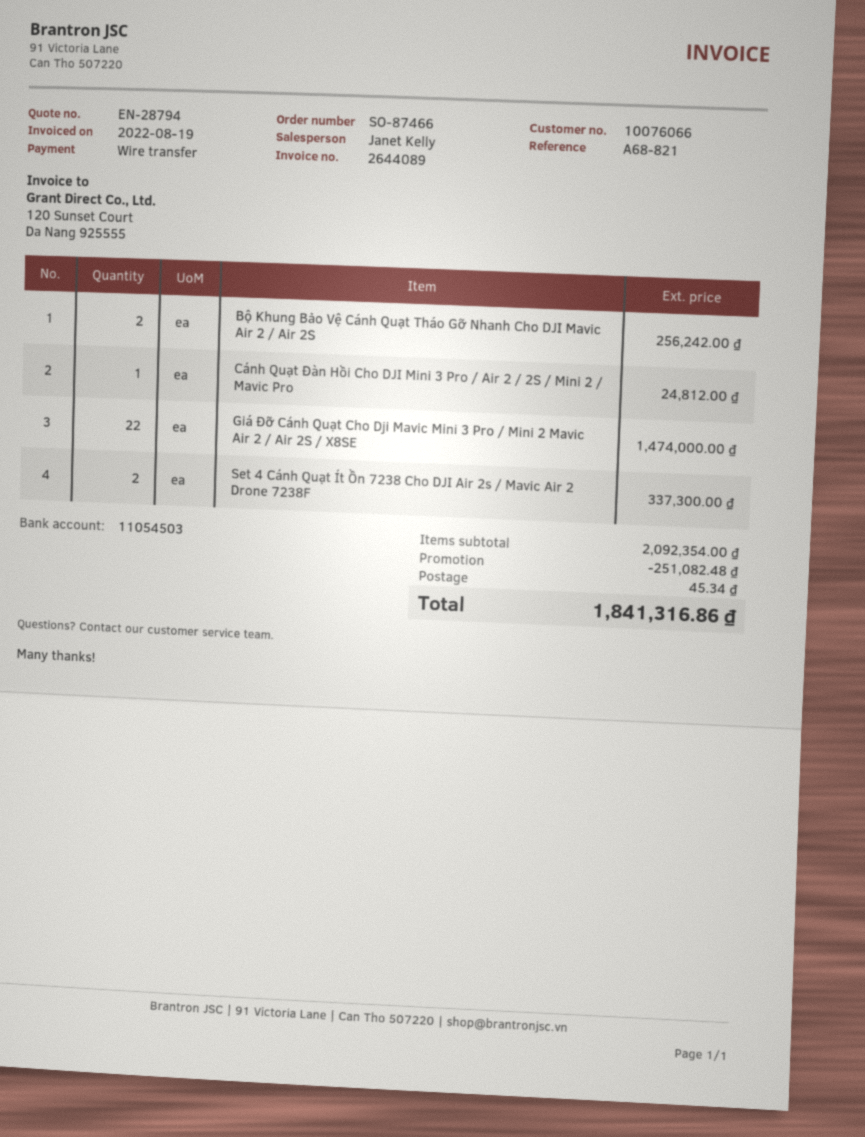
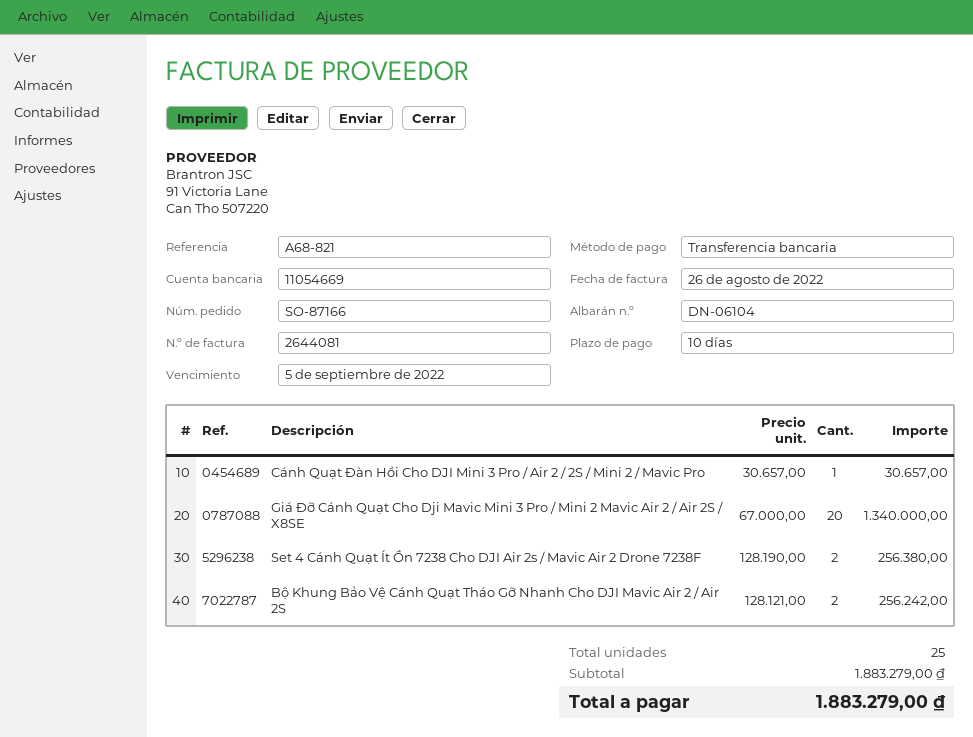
order number: SO-87466 -> SO-87166
invoice number: 2644089 -> 2644081
invoice date: 2022-08-19 -> 2022-08-26
bank account: 11054503 -> 11054669
Cánh Quạt Đàn Hồi Cho DJI Mini 3 Pro / Air 2 / 2S / Mini 2 / Mavic Pro: 1 for 24812.00 -> 1 for 30657.00
Giá Đỡ Cánh Quạt Cho Dji Mavic Mini 3 Pro / Mini 2 Mavic Air 2 / Air 2S / X8SE: 22 for 1474000.00 -> 20 for 1340000.00
Set 4 Cánh Quạt Ít Ồn 7238 Cho DJI Air 2s / Mavic Air 2 Drone 7238F: 2 for 337300.00 -> 2 for 256380.00
subtotal: 2092354.00 -> 1883279.00
discount: 251082.48 -> none
shipping: 45.34 -> none
total: 1841316.86 -> 1883279.00

